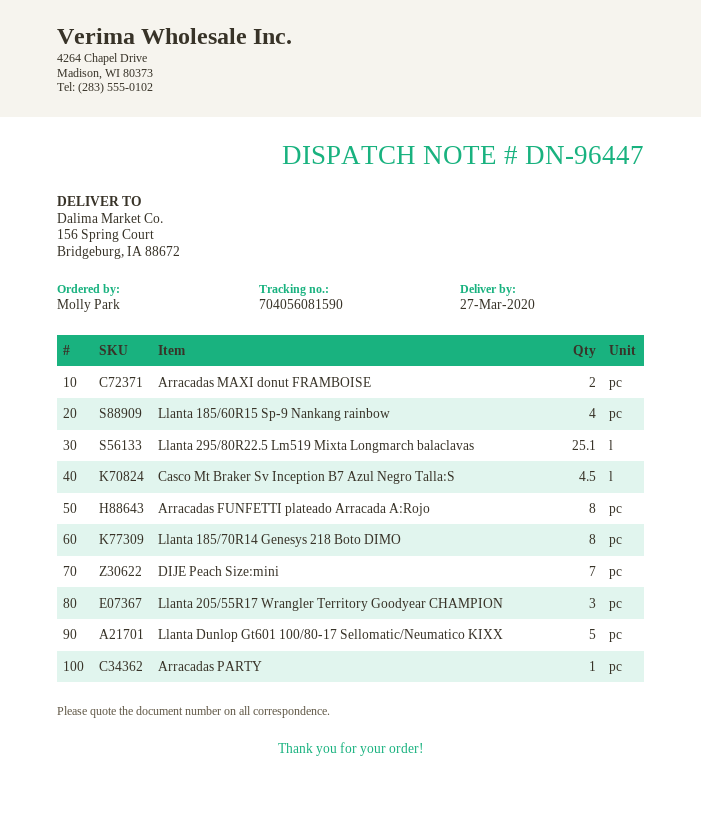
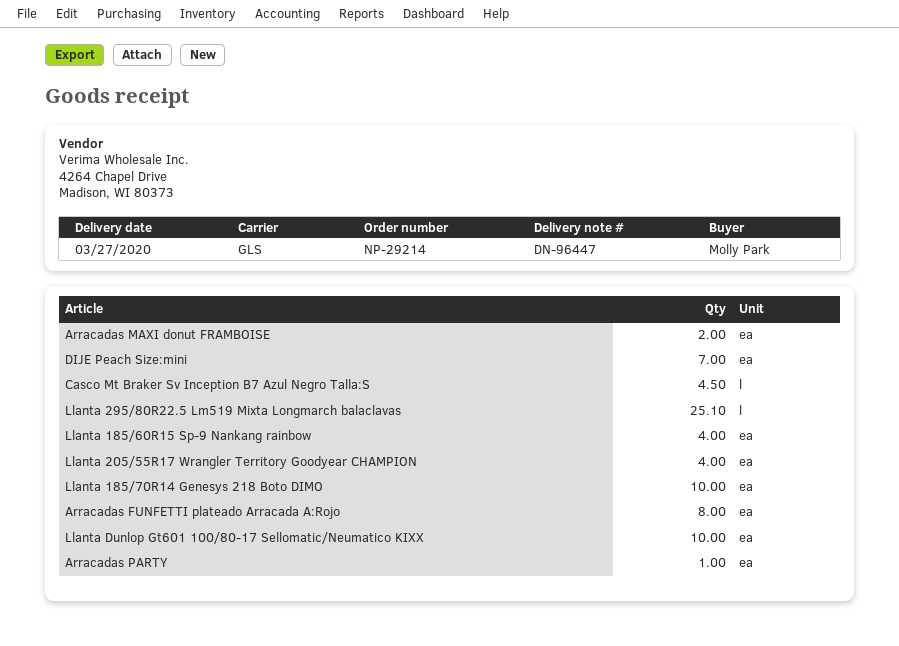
Llanta 185/70R14 Genesys 218 Boto DIMO: 8 -> 10
Llanta 205/55R17 Wrangler Territory Goodyear CHAMPION: 3 -> 4
Llanta Dunlop Gt601 100/80-17 Sellomatic/Neumatico KIXX: 5 -> 10

